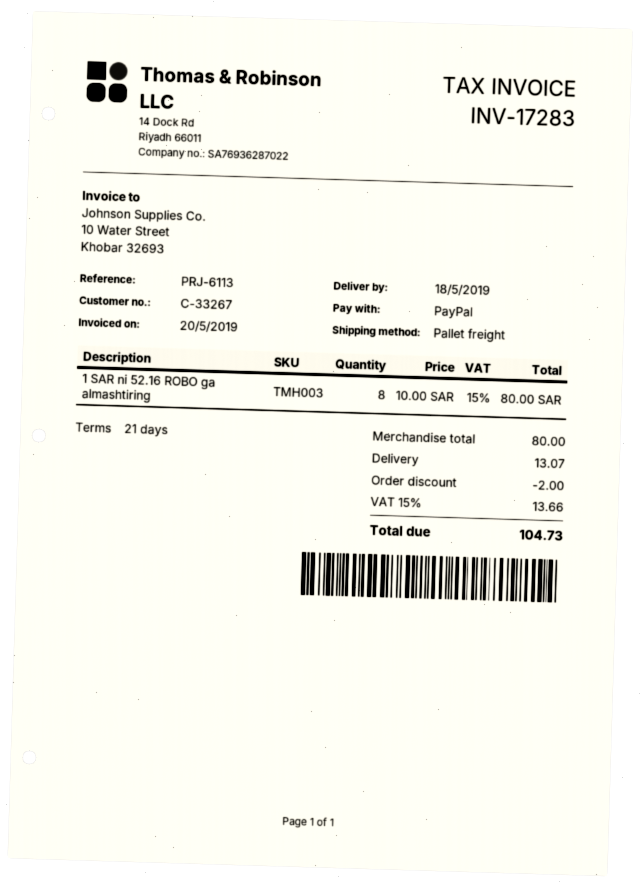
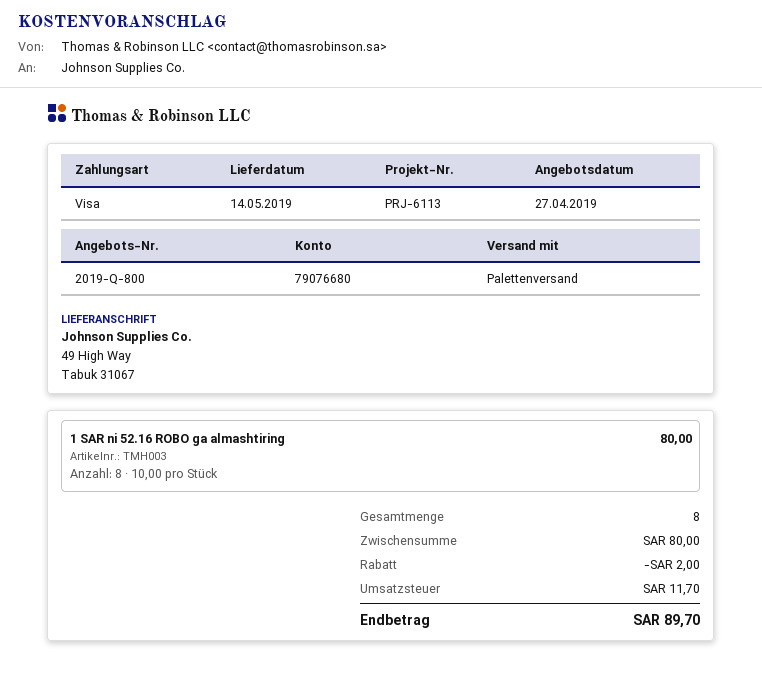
delivery date: 2019-05-18 -> 2019-05-14
payment method: PayPal -> Visa
shipping: 13.07 -> none
tax: 13.66 -> 11.70
total: 104.73 -> 89.70

